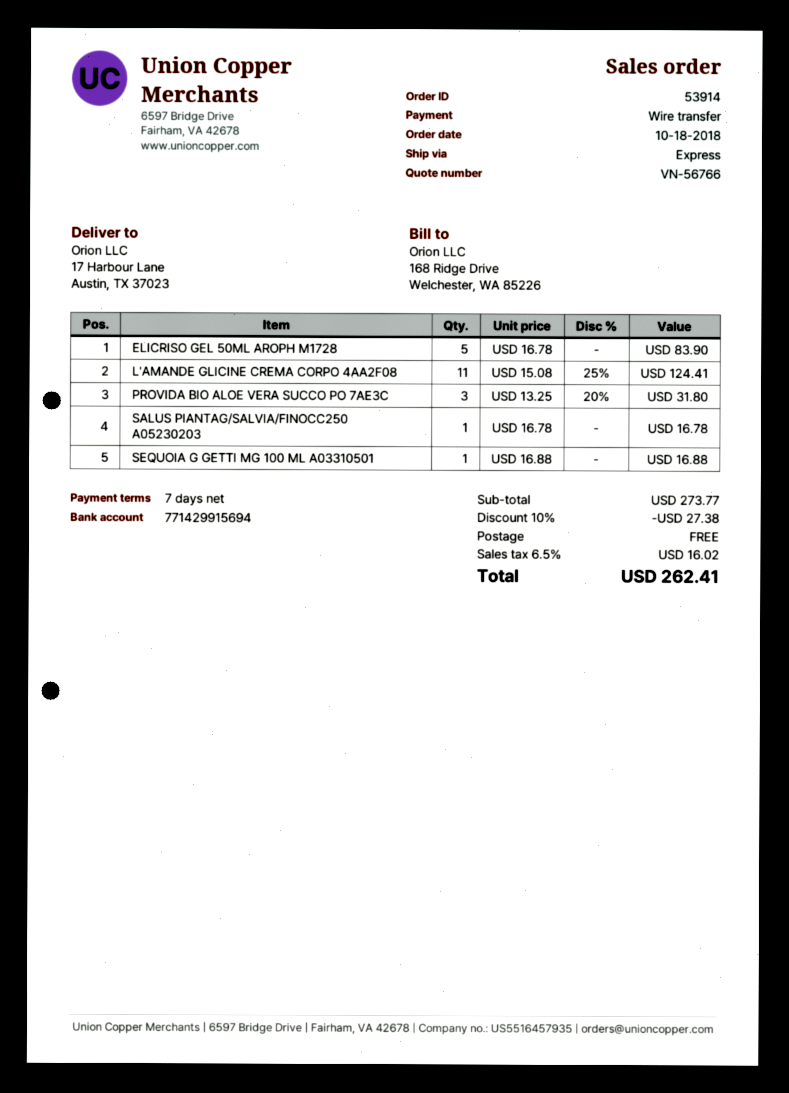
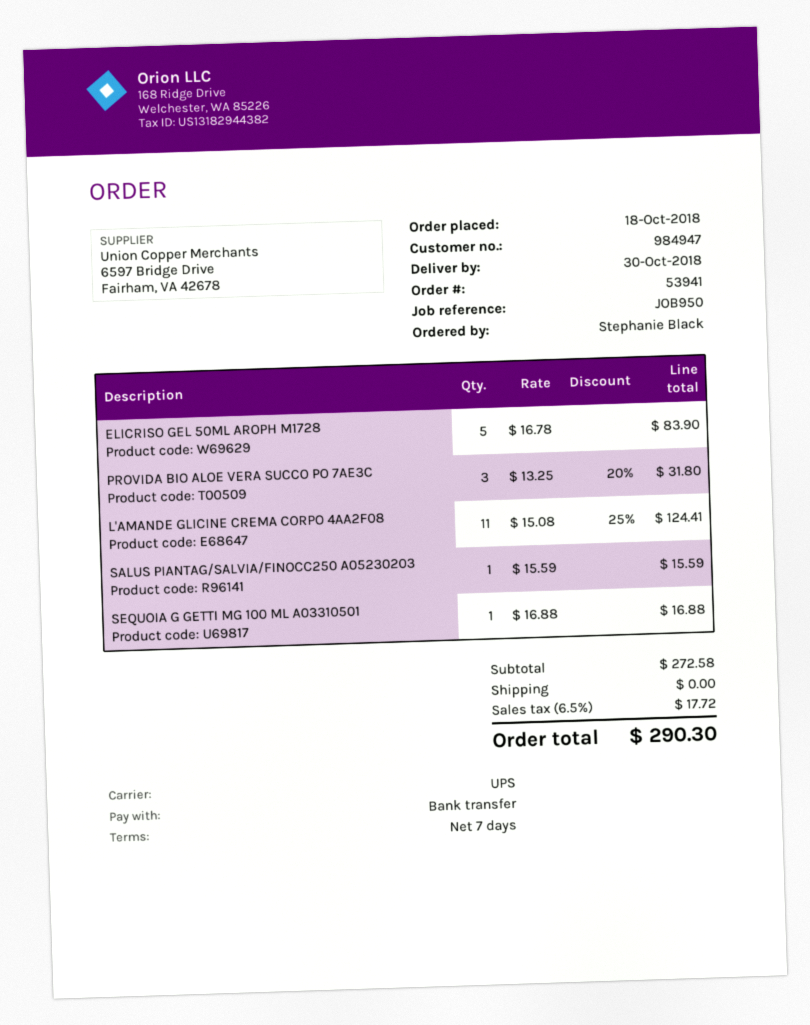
order number: 53914 -> 53941
shipping method: express -> UPS
SALUS PIANTAG/SALVIA/FINOCC250 A05230203: 1 x 16.78 = 16.78 -> 1 x 15.59 = 15.59
subtotal: 273.77 -> 272.58
discount: 10% = 27.38 -> none
tax: 6.5% = 16.02 -> 6.5% = 17.72
total: 262.41 -> 290.30

